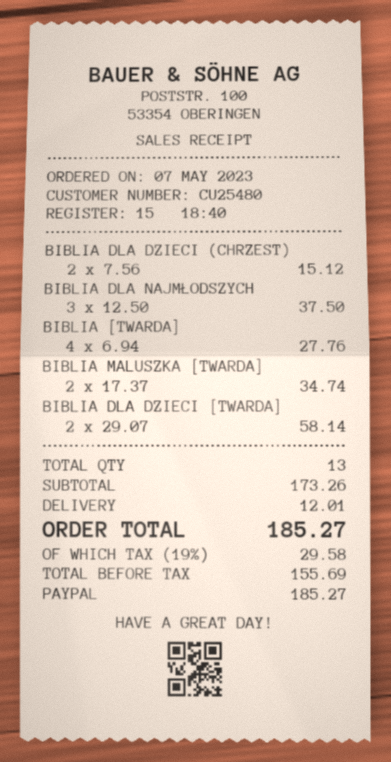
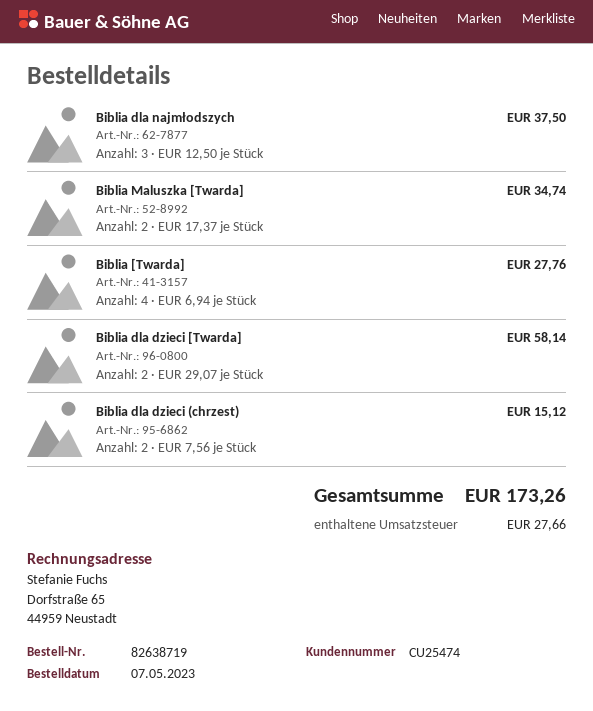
customer number: CU25480 -> CU25474
shipping: 12.01 -> none
tax: 29.58 -> 27.66
total: 185.27 -> 173.26

